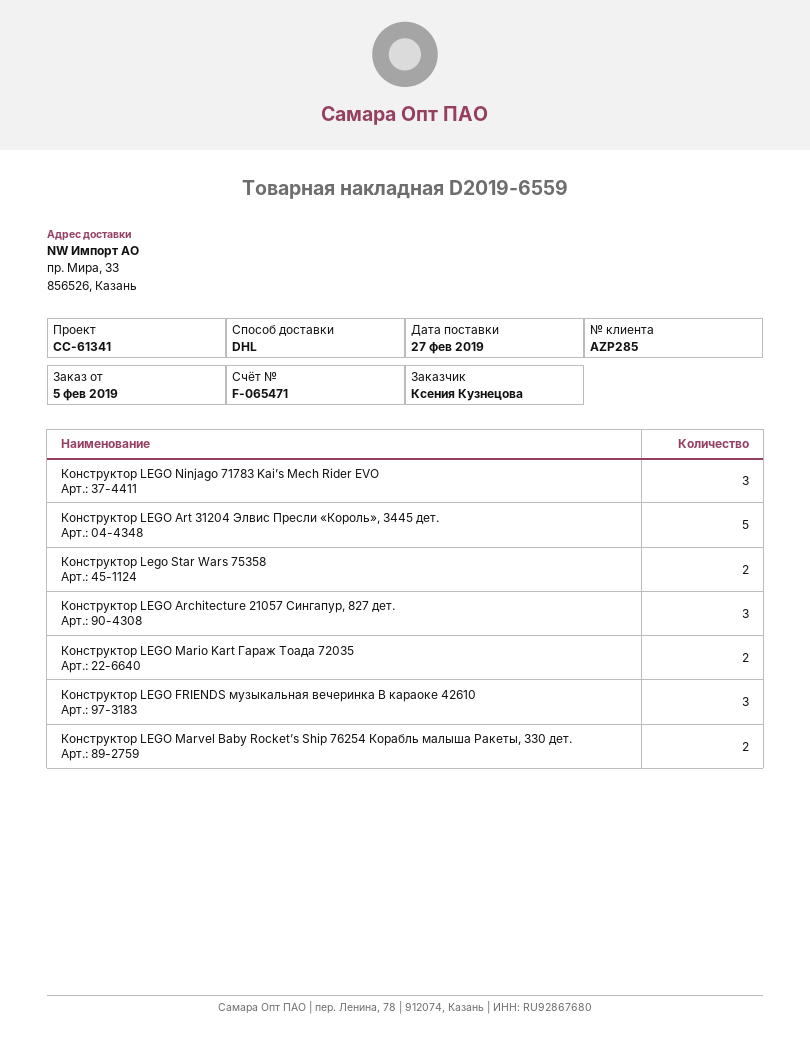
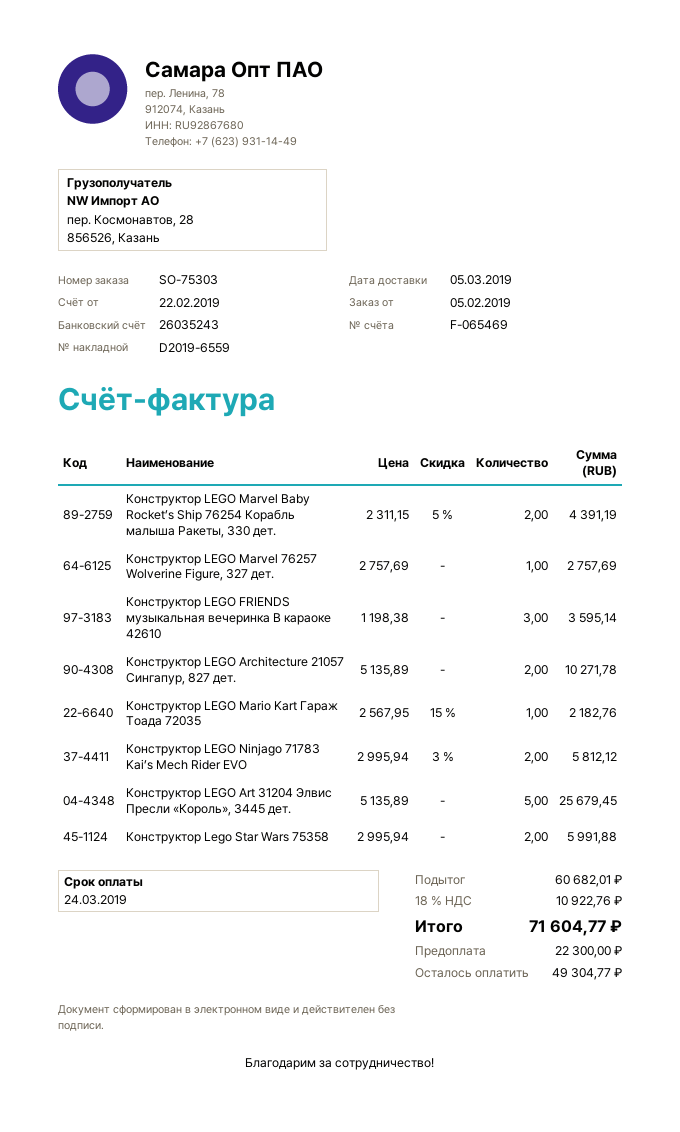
delivery date: 2019-02-27 -> 2019-03-05
invoice number: F-065471 -> F-065469
ship to: пр. Мира, 33, 856526, Казань -> пер. Космонавтов, 28, 856526, Казань
Конструктор LEGO Ninjago 71783 Kai’s Mech Rider EVO: 3 -> 2
Конструктор LEGO Architecture 21057 Сингапур, 827 дет.: 3 -> 2
Конструктор LEGO Mario Kart Гараж Тоада 72035: 2 -> 1
Конструктор LEGO Marvel 76257 Wolverine Figure, 327 дет.: none -> 1

